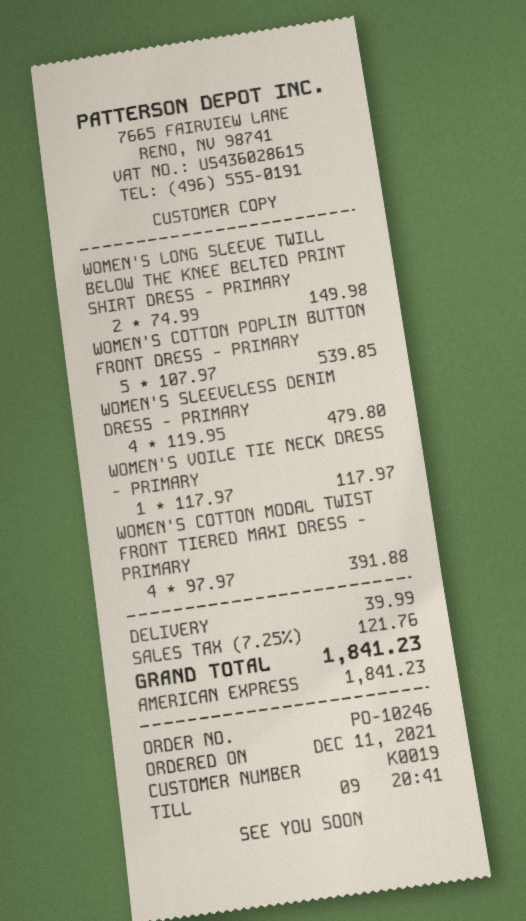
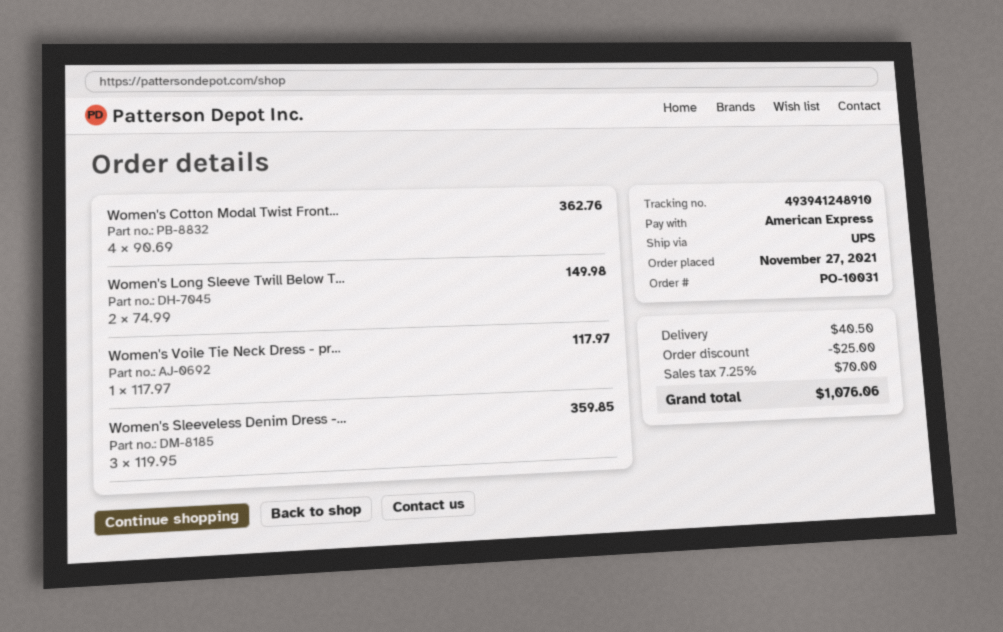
order number: PO-10246 -> PO-10031
order date: 2021-12-11 -> 2021-11-27
WOMEN'S COTTON POPLIN BUTTON FRONT DRESS - PRIMARY: 5 x 107.97 = 539.85 -> none
WOMEN'S SLEEVELESS DENIM DRESS - PRIMARY: 4 x 119.95 = 479.80 -> 3 x 119.95 = 359.85
WOMEN'S COTTON MODAL TWIST FRONT TIERED MAXI DRESS - PRIMARY: 4 x 97.97 = 391.88 -> 4 x 90.69 = 362.76
discount: none -> 25.00
shipping: 39.99 -> 40.50
tax: 7.25% = 121.76 -> 7.25% = 70.00
total: 1841.23 -> 1076.06

